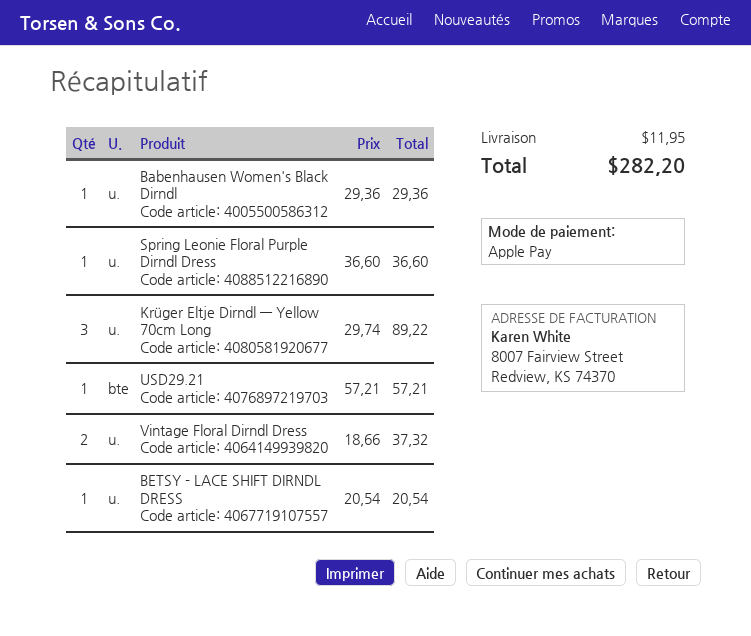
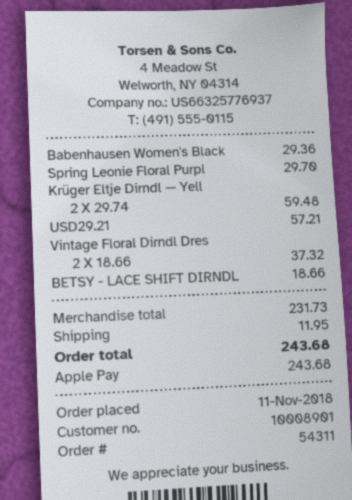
Spring Leonie Floral Purple Dirndl Dress: 1 x 36.60 = 36.60 -> 1 x 29.70 = 29.70
Krüger Eltje Dirndl — Yellow 70cm Long: 3 x 29.74 = 89.22 -> 2 x 29.74 = 59.48
BETSY - LACE SHIFT DIRNDL DRESS: 1 x 20.54 = 20.54 -> 1 x 18.66 = 18.66
total: 282.20 -> 243.68

